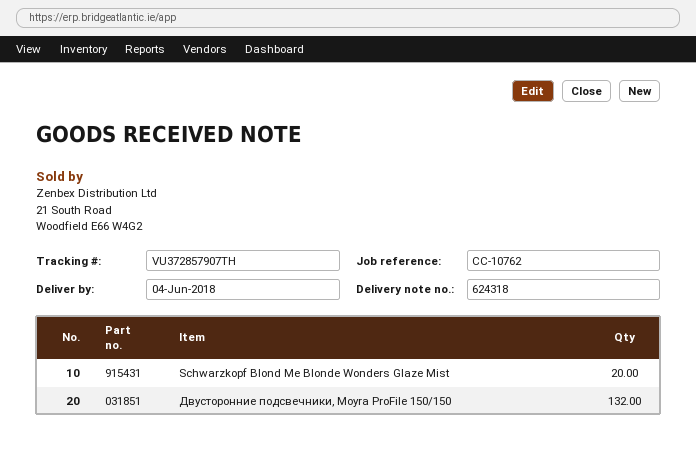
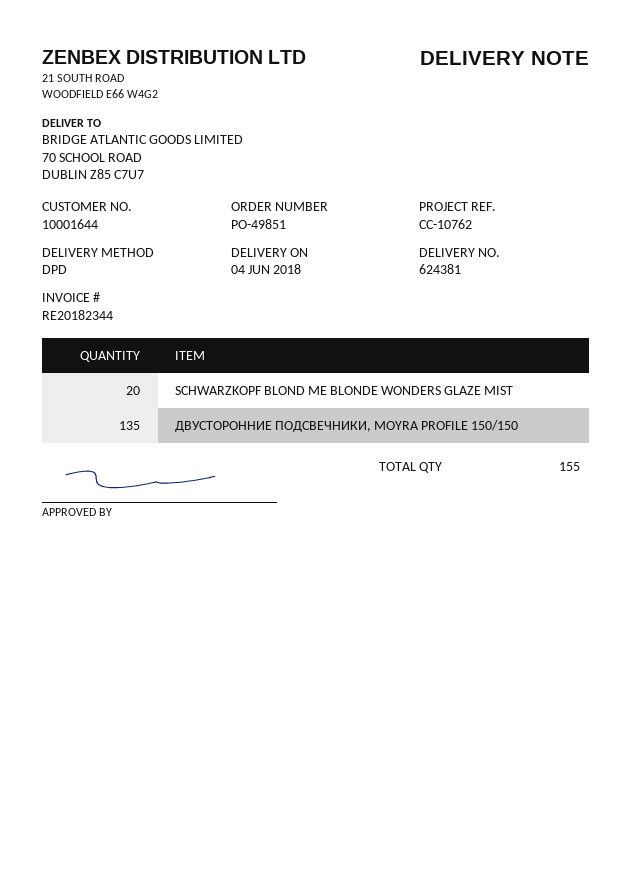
delivery note number: 624318 -> 624381
Двусторонние подсвечники, Moyra ProFile 150/150: 132 -> 135

